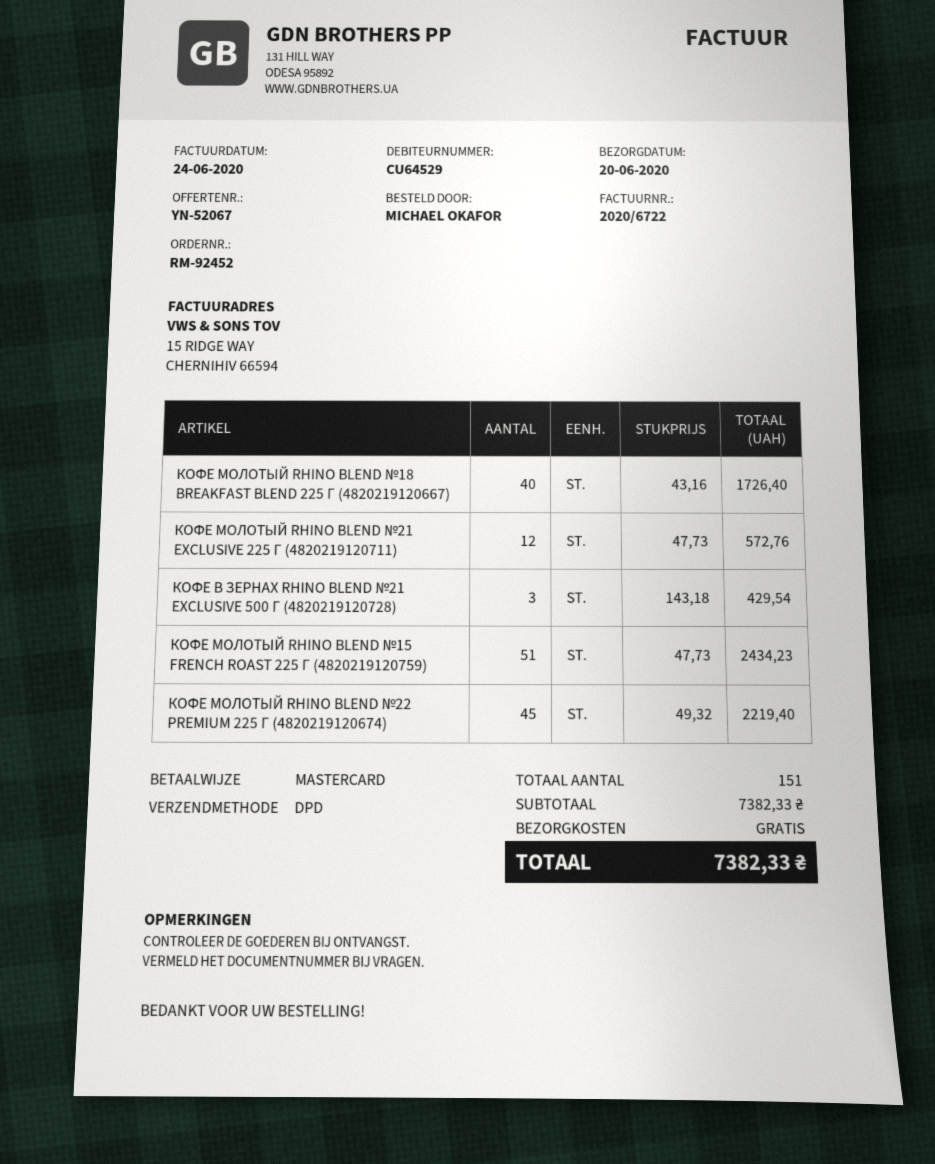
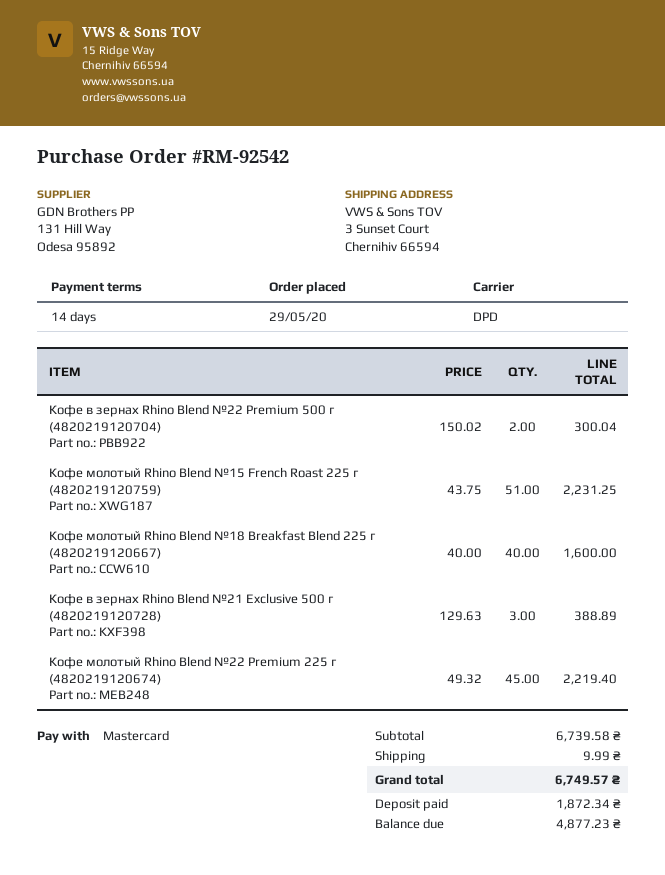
order number: RM-92452 -> RM-92542
КОФЕ МОЛОТЫЙ RHINO BLEND №18 BREAKFAST BLEND 225 Г (4820219120667): 40 x 43.16 = 1726.40 -> 40 x 40.00 = 1600.00
КОФЕ МОЛОТЫЙ RHINO BLEND №21 EXCLUSIVE 225 Г (4820219120711): 12 x 47.73 = 572.76 -> none
КОФЕ В ЗЕРНАХ RHINO BLEND №21 EXCLUSIVE 500 Г (4820219120728): 3 x 143.18 = 429.54 -> 3 x 129.63 = 388.89
КОФЕ МОЛОТЫЙ RHINO BLEND №15 FRENCH ROAST 225 Г (4820219120759): 51 x 47.73 = 2434.23 -> 51 x 43.75 = 2231.25
Кофе в зернах Rhino Blend №22 Premium 500 г (4820219120704): none -> 2 x 150.02 = 300.04
subtotal: 7382.33 -> 6739.58
shipping: 0.00 -> 9.99
total: 7382.33 -> 6749.57

